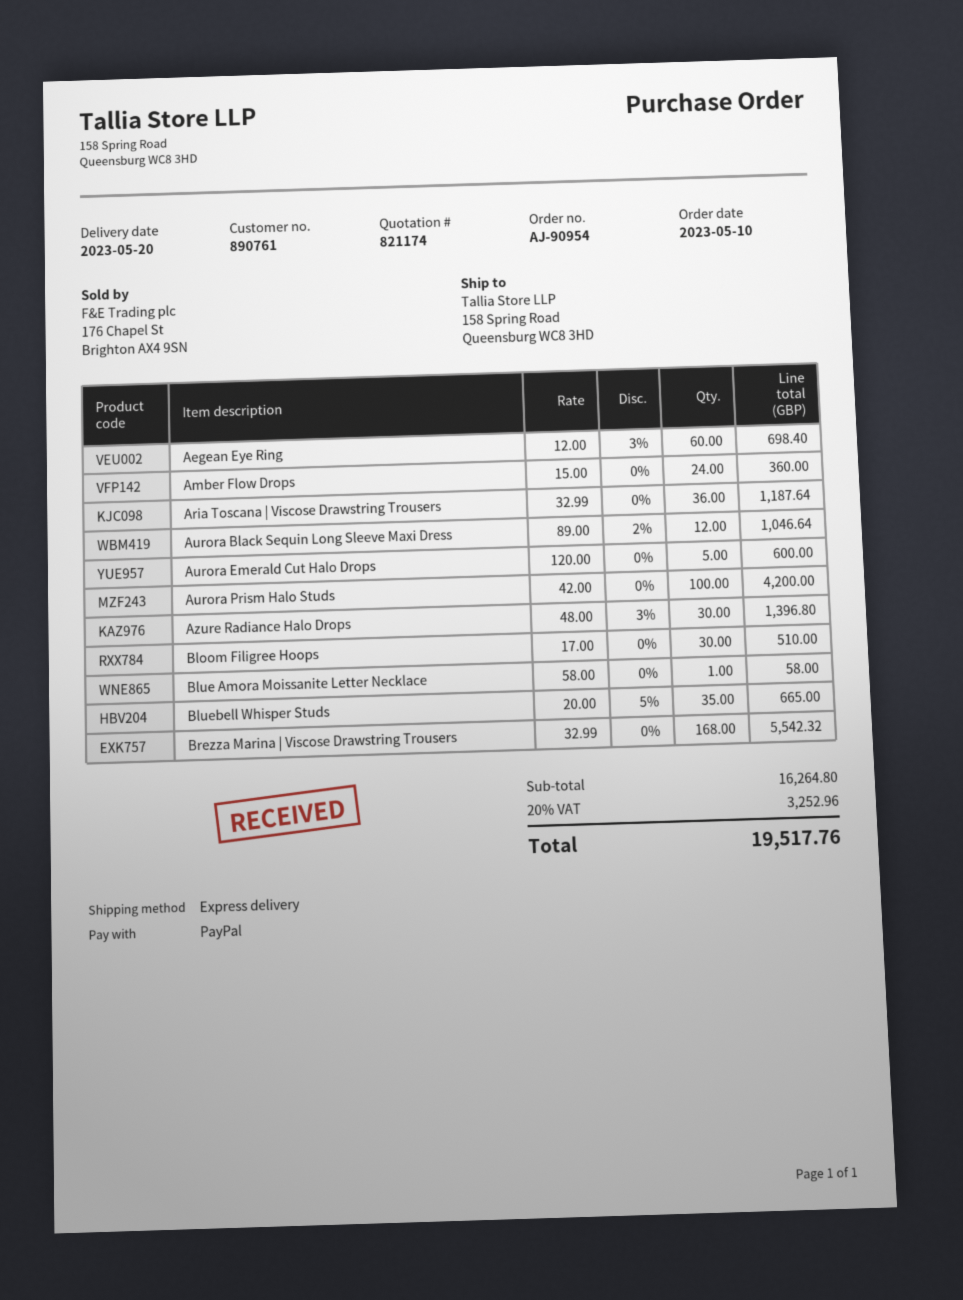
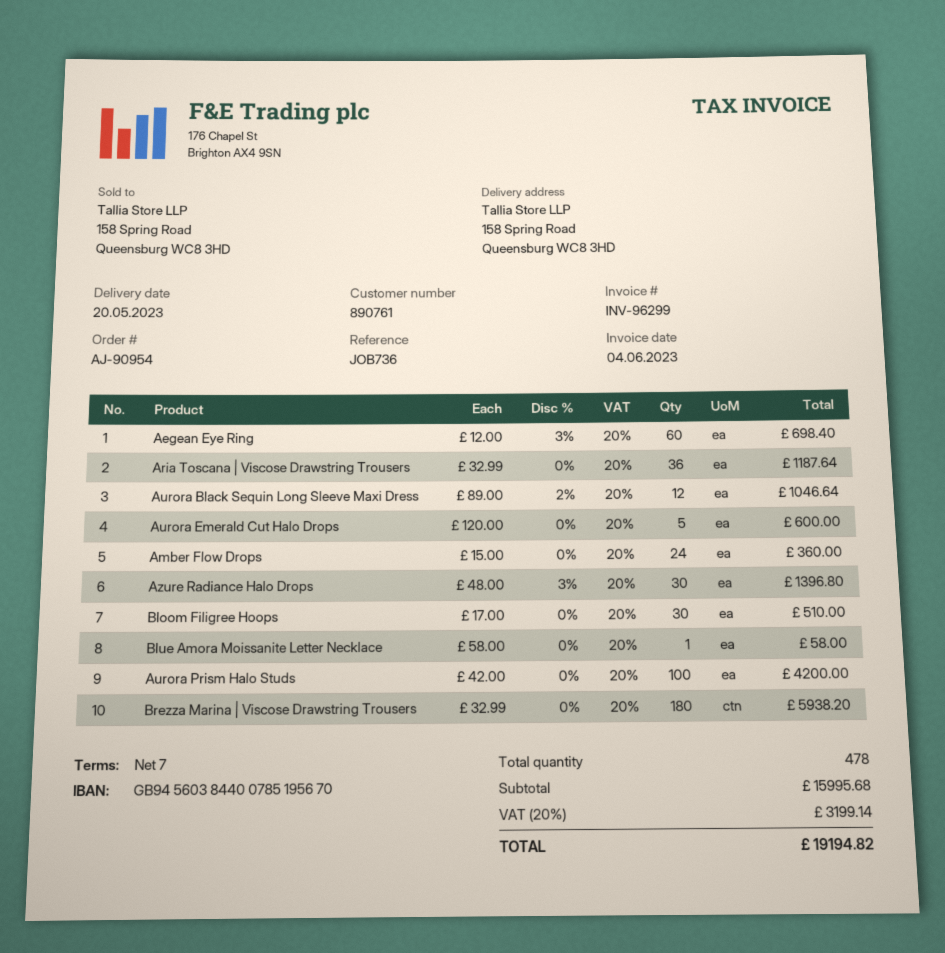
Bluebell Whisper Studs: 35 x 20.00 - 5% = 665.00 -> none
Brezza Marina | Viscose Drawstring Trousers: 168 x 32.99 = 5542.32 -> 180 x 32.99 = 5938.20
subtotal: 16264.80 -> 15995.68
tax: 20% = 3252.96 -> 20% = 3199.14
total: 19517.76 -> 19194.82

